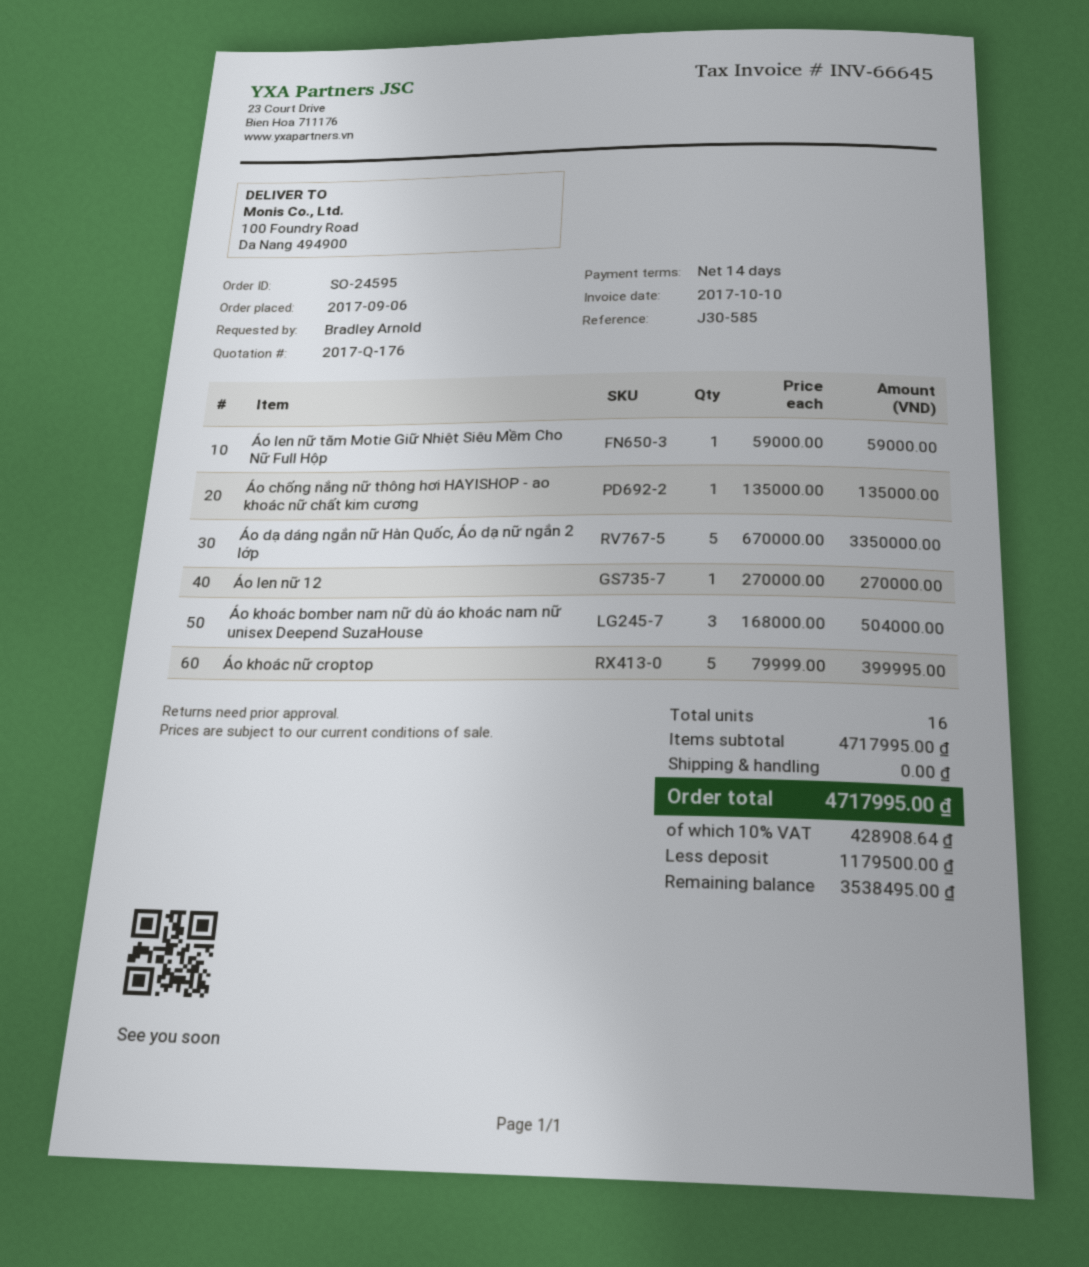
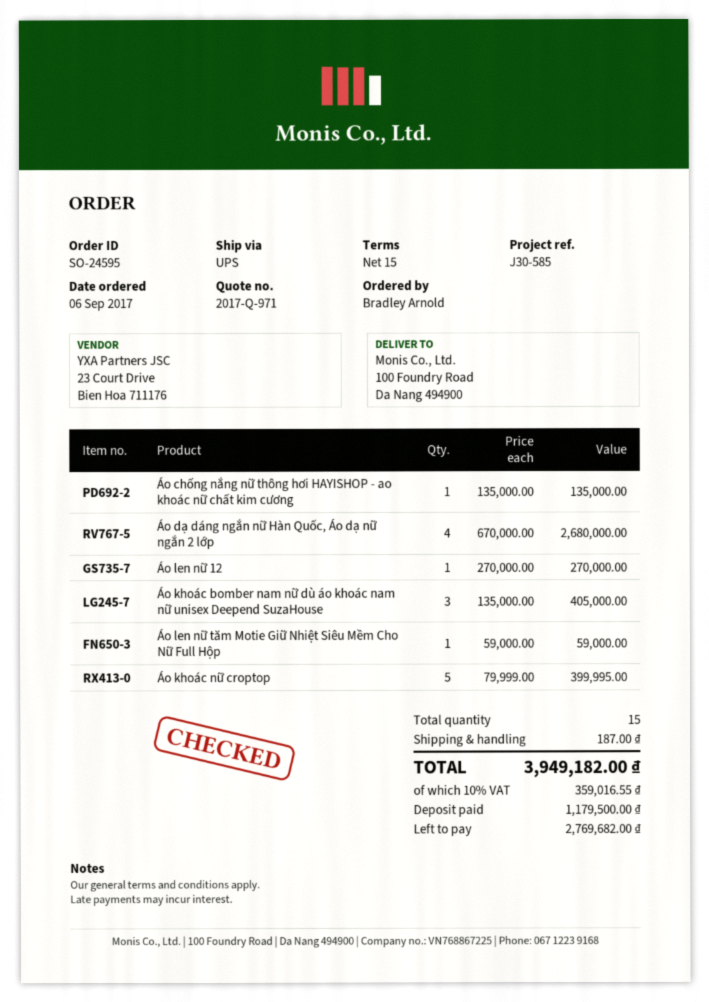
quote number: 2017-Q-176 -> 2017-Q-971
payment terms: 14 days -> 15 days
Áo dạ dáng ngắn nữ Hàn Quốc, Áo dạ nữ ngắn 2 lớp: 5 x 670000.00 = 3350000.00 -> 4 x 670000.00 = 2680000.00
Áo khoác bomber nam nữ dù áo khoác nam nữ unisex Deepend SuzaHouse: 3 x 168000.00 = 504000.00 -> 3 x 135000.00 = 405000.00
total quantity: 16 -> 15
shipping: 0.00 -> 187.00
tax: 10% = 428908.64 -> 10% = 359016.55
total: 4717995.00 -> 3949182.00
balance: 3538495.00 -> 2769682.00

